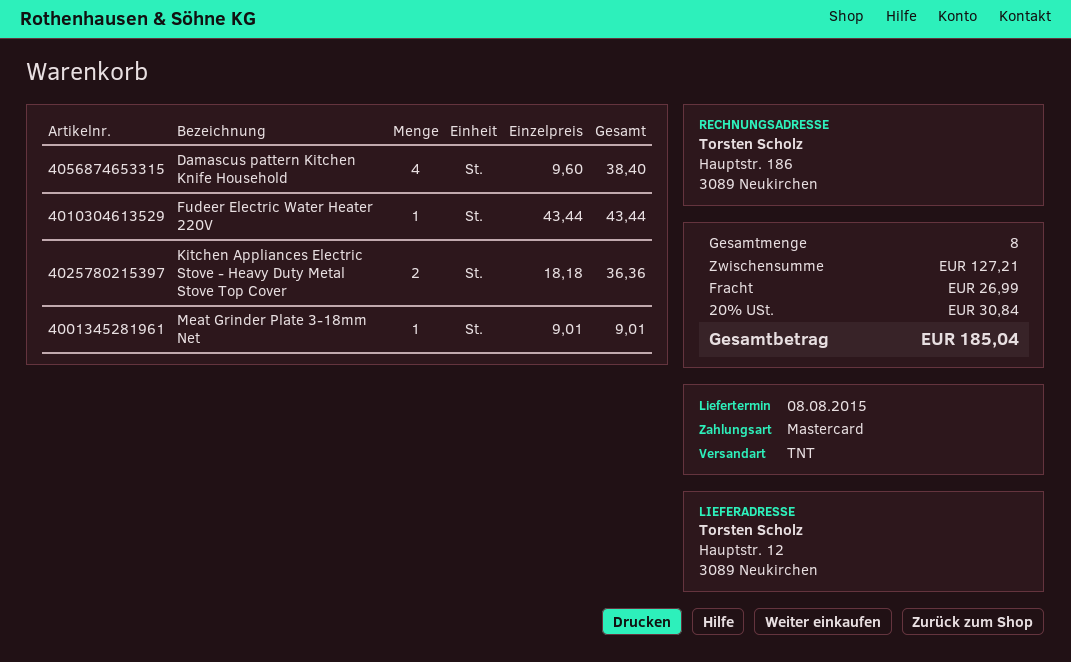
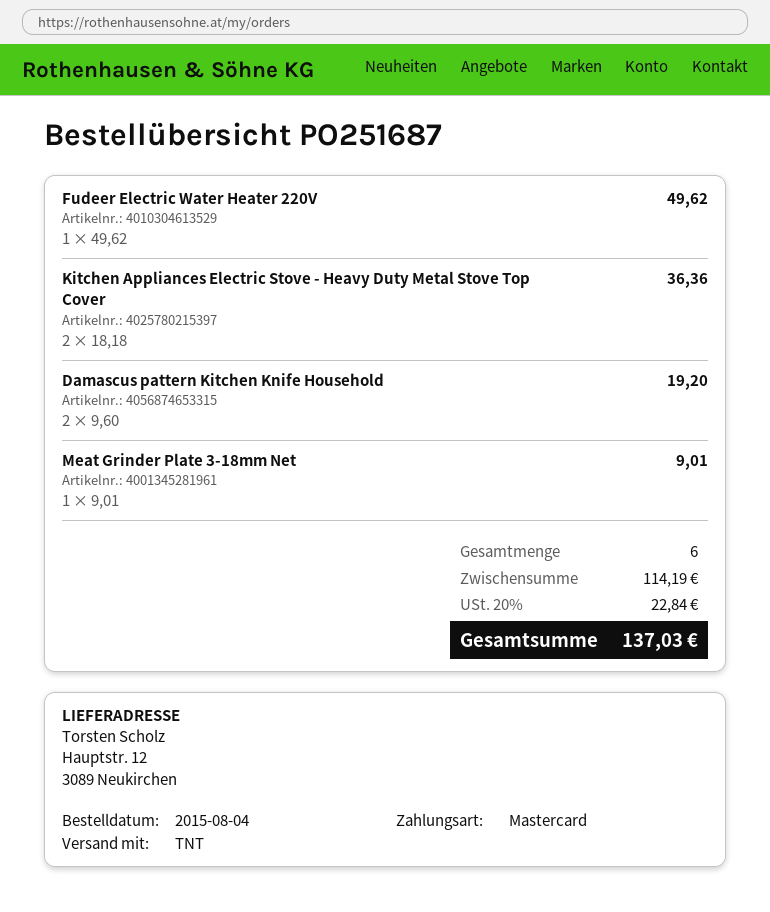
Damascus pattern Kitchen Knife Household: 4 x 9.60 = 38.40 -> 2 x 9.60 = 19.20
Fudeer Electric Water Heater 220V: 1 x 43.44 = 43.44 -> 1 x 49.62 = 49.62
total quantity: 8 -> 6
subtotal: 127.21 -> 114.19
shipping: 26.99 -> none
tax: 20% = 30.84 -> 20% = 22.84
total: 185.04 -> 137.03

